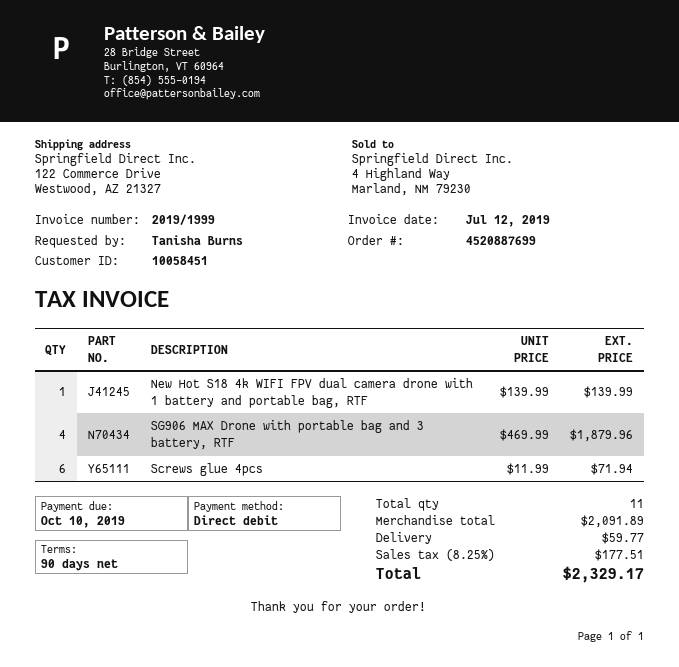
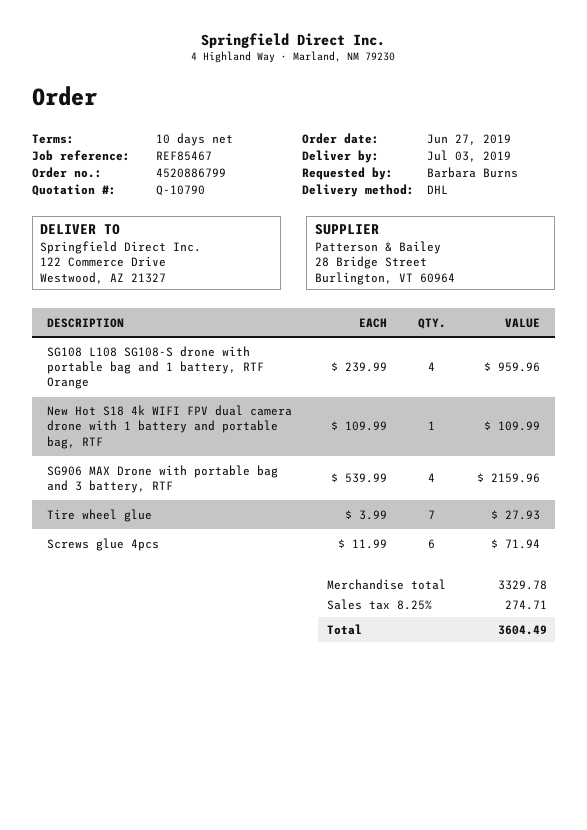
order number: 4520887699 -> 4520886799
payment terms: 90 days -> 10 days
ordered by: Tanisha Burns -> Barbara Burns
New Hot S18 4k WIFI FPV dual camera drone with 1 battery and portable bag, RTF: 1 x 139.99 = 139.99 -> 1 x 109.99 = 109.99
SG906 MAX Drone with portable bag and 3 battery, RTF: 4 x 469.99 = 1879.96 -> 4 x 539.99 = 2159.96
SG108 L108 SG108-S drone with portable bag and 1 battery, RTF Orange: none -> 4 x 239.99 = 959.96
Tire wheel glue: none -> 7 x 3.99 = 27.93
subtotal: 2091.89 -> 3329.78
shipping: 59.77 -> none
tax: 8.25% = 177.51 -> 8.25% = 274.71
total: 2329.17 -> 3604.49

